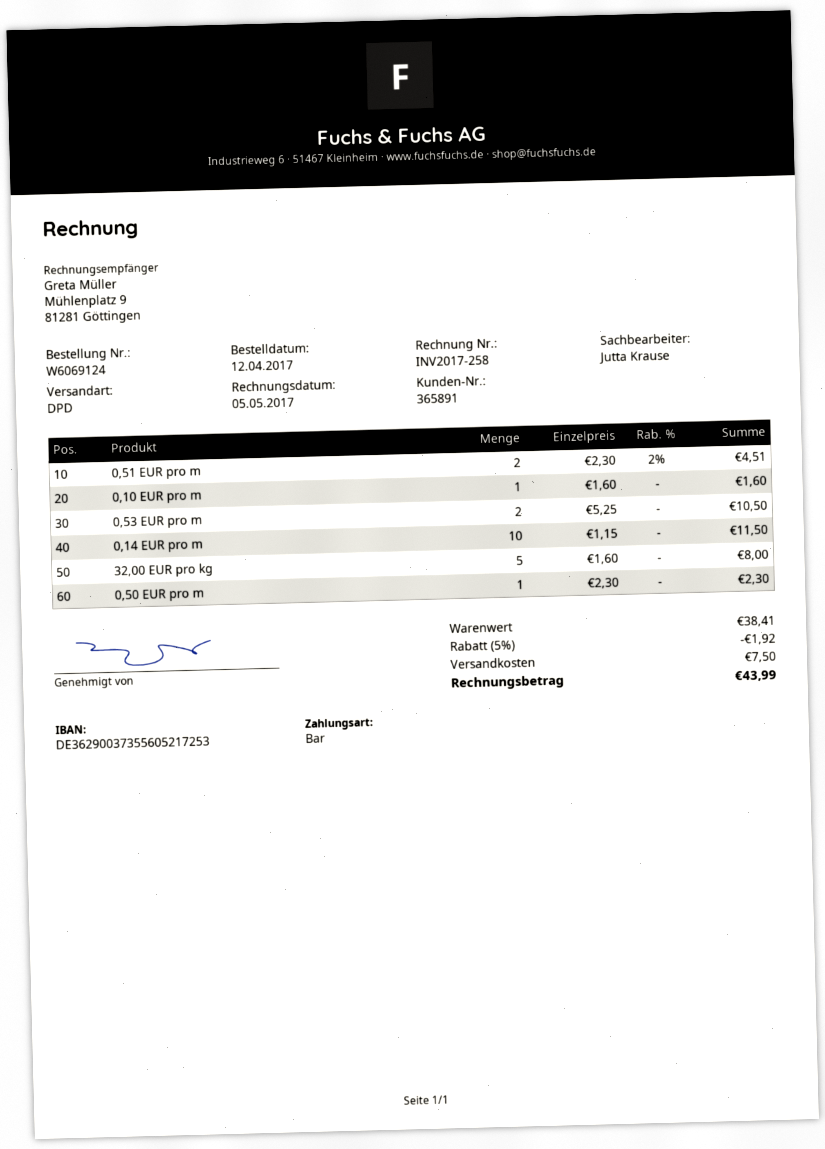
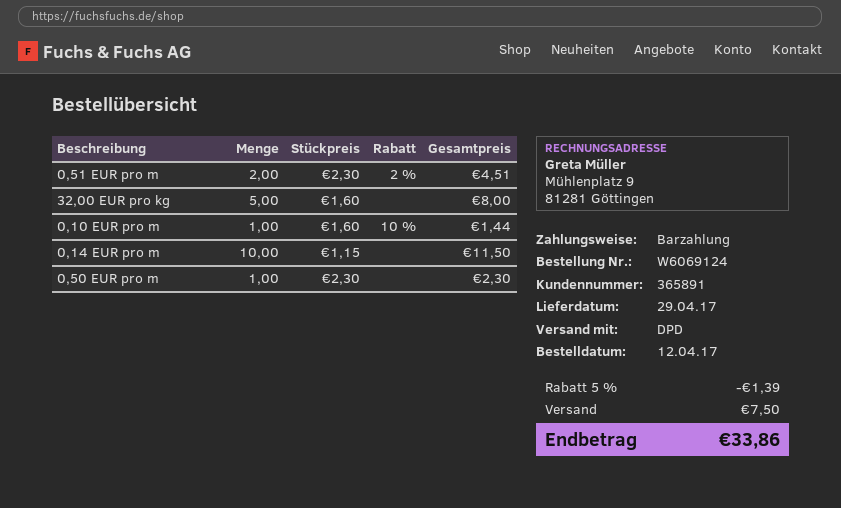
0,10 EUR pro m: 1 x 1.60 = 1.60 -> 1 x 1.60 - 10% = 1.44
0,53 EUR pro m: 2 x 5.25 = 10.50 -> none
discount: 5% = 1.92 -> 5% = 1.39
total: 43.99 -> 33.86

